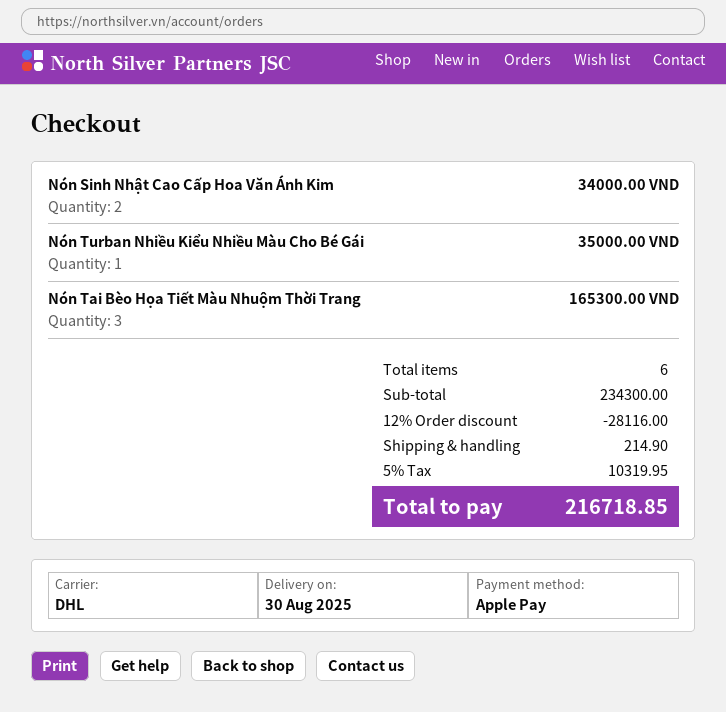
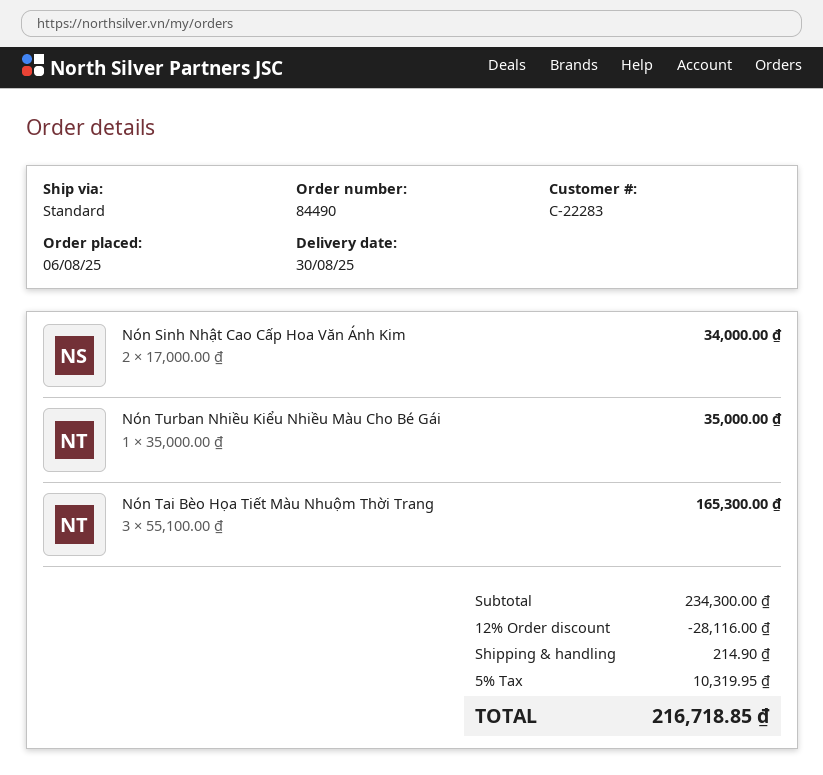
shipping method: DHL -> standard

